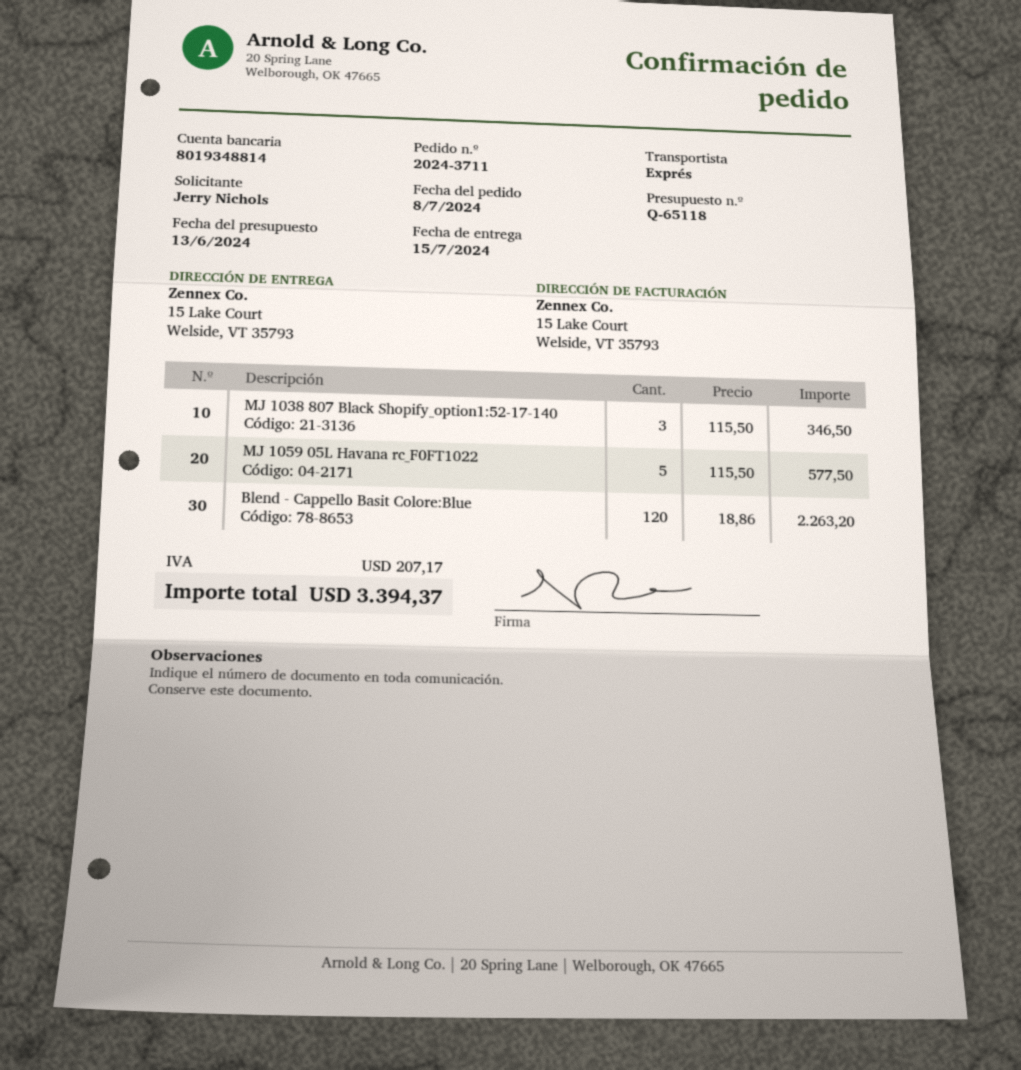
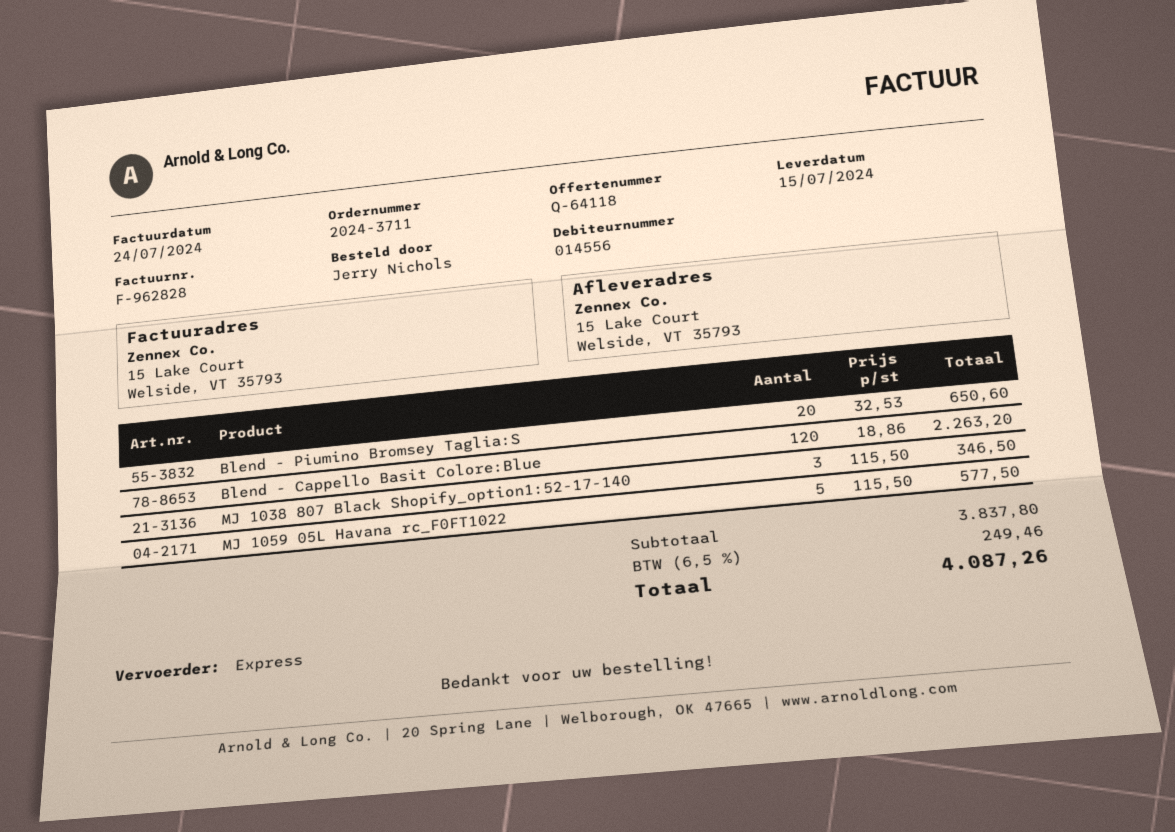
quote number: Q-65118 -> Q-64118
Blend - Piumino Bromsey Taglia:S: none -> 20 x 32.53 = 650.60
tax: 207.17 -> 249.46
total: 3394.37 -> 4087.26

